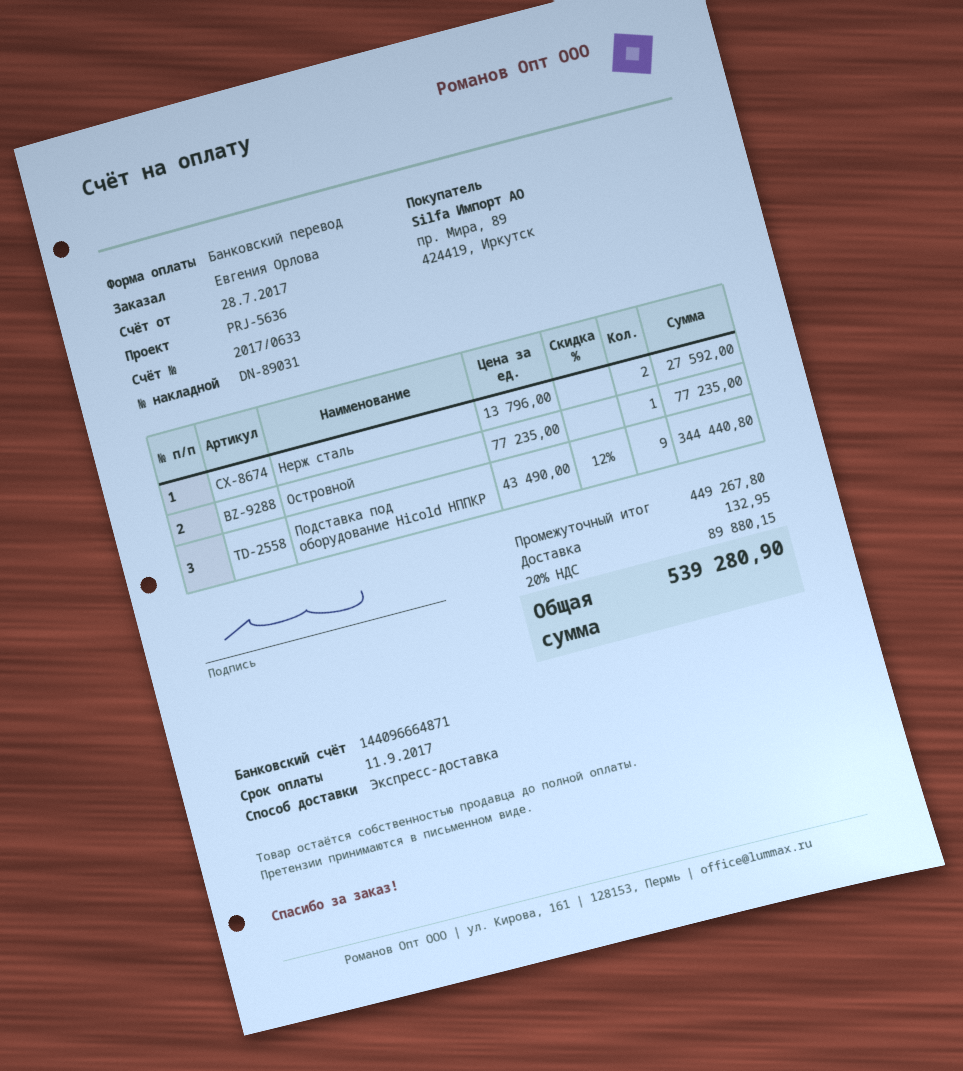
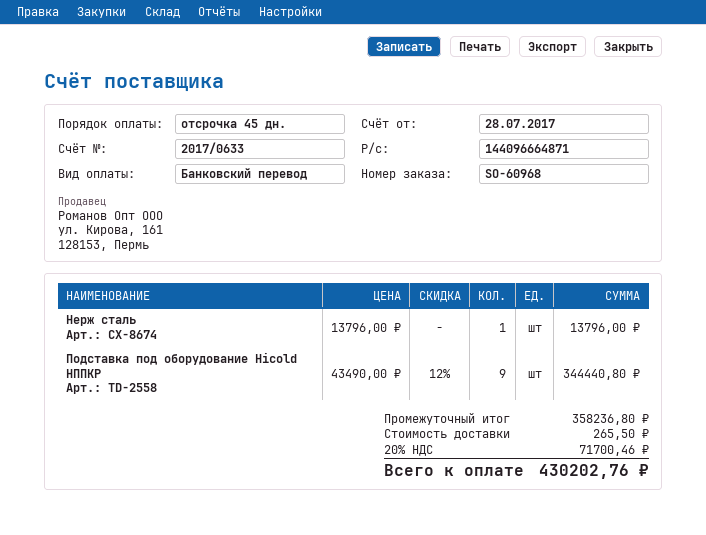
Нерж сталь: 2 x 13796.00 = 27592.00 -> 1 x 13796.00 = 13796.00
Островной: 1 x 77235.00 = 77235.00 -> none
subtotal: 449267.80 -> 358236.80
shipping: 132.95 -> 265.50
tax: 20% = 89880.15 -> 20% = 71700.46
total: 539280.90 -> 430202.76

